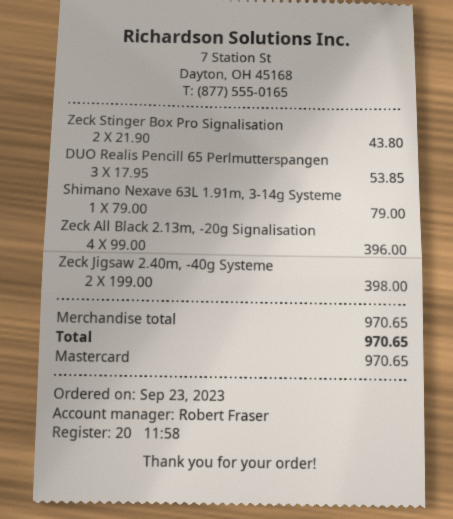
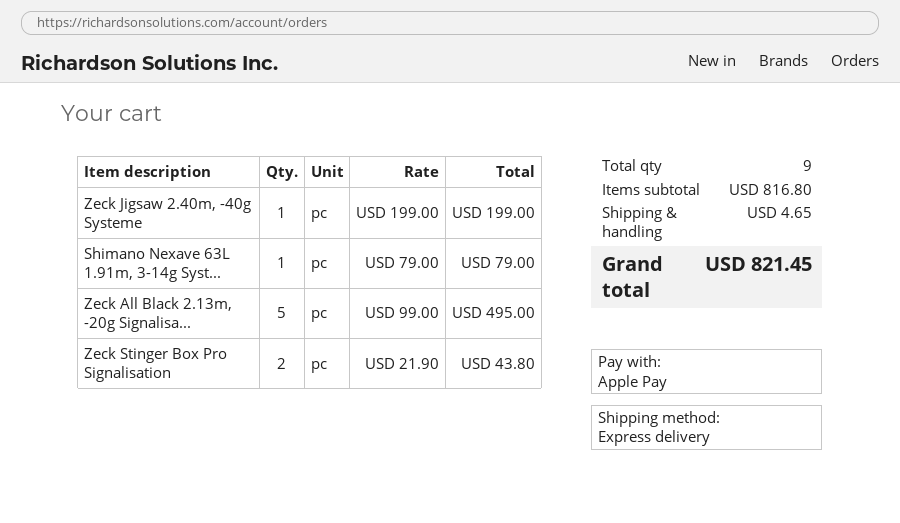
payment method: Mastercard -> Apple Pay
DUO Realis Pencill 65 Perlmutterspangen: 3 x 17.95 = 53.85 -> none
Zeck All Black 2.13m, -20g Signalisation: 4 x 99.00 = 396.00 -> 5 x 99.00 = 495.00
Zeck Jigsaw 2.40m, -40g Systeme: 2 x 199.00 = 398.00 -> 1 x 199.00 = 199.00
subtotal: 970.65 -> 816.80
shipping: none -> 4.65
total: 970.65 -> 821.45

